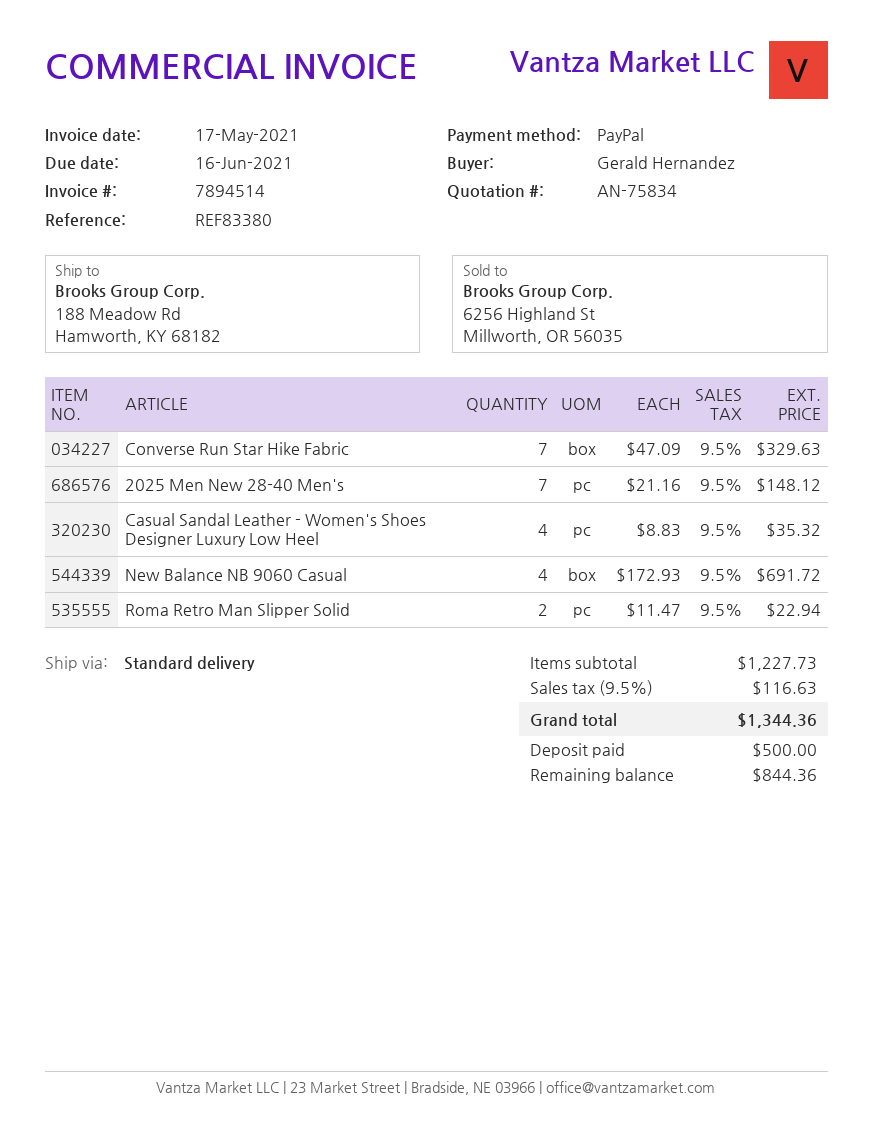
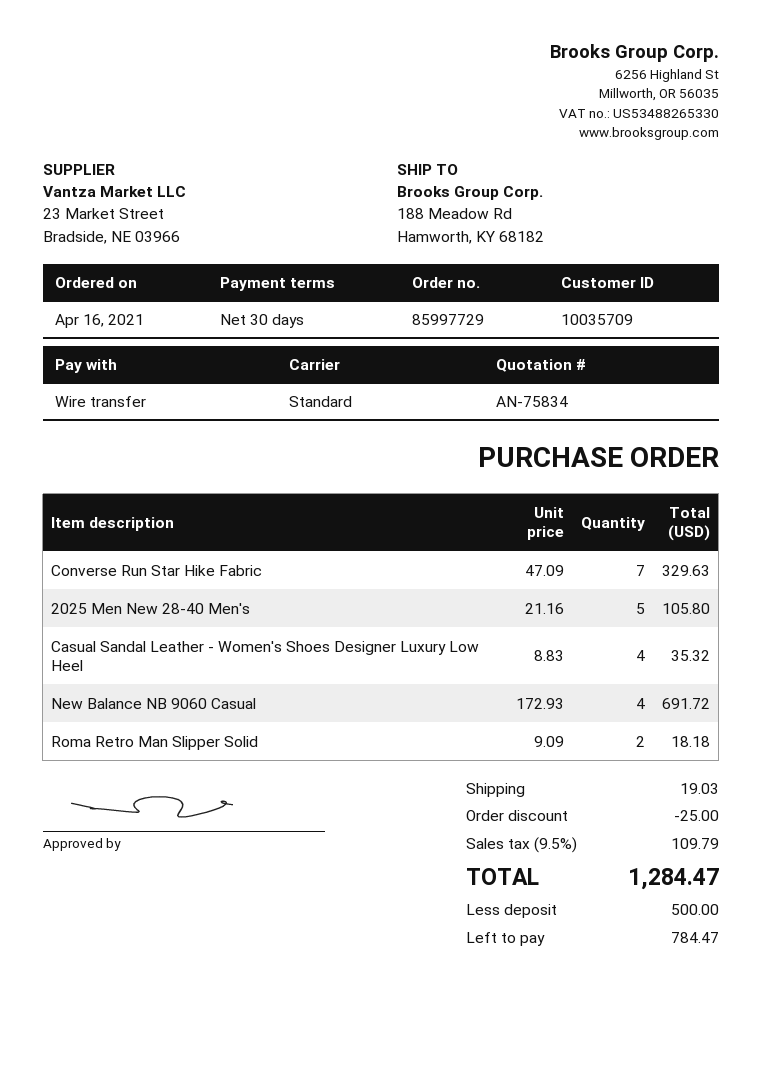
payment method: PayPal -> bank transfer
2025 Men New 28-40 Men's: 7 x 21.16 = 148.12 -> 5 x 21.16 = 105.80
Roma Retro Man Slipper Solid: 2 x 11.47 = 22.94 -> 2 x 9.09 = 18.18
discount: none -> 25.00
shipping: none -> 19.03
tax: 9.5% = 116.63 -> 9.5% = 109.79
total: 1344.36 -> 1284.47
balance: 844.36 -> 784.47

